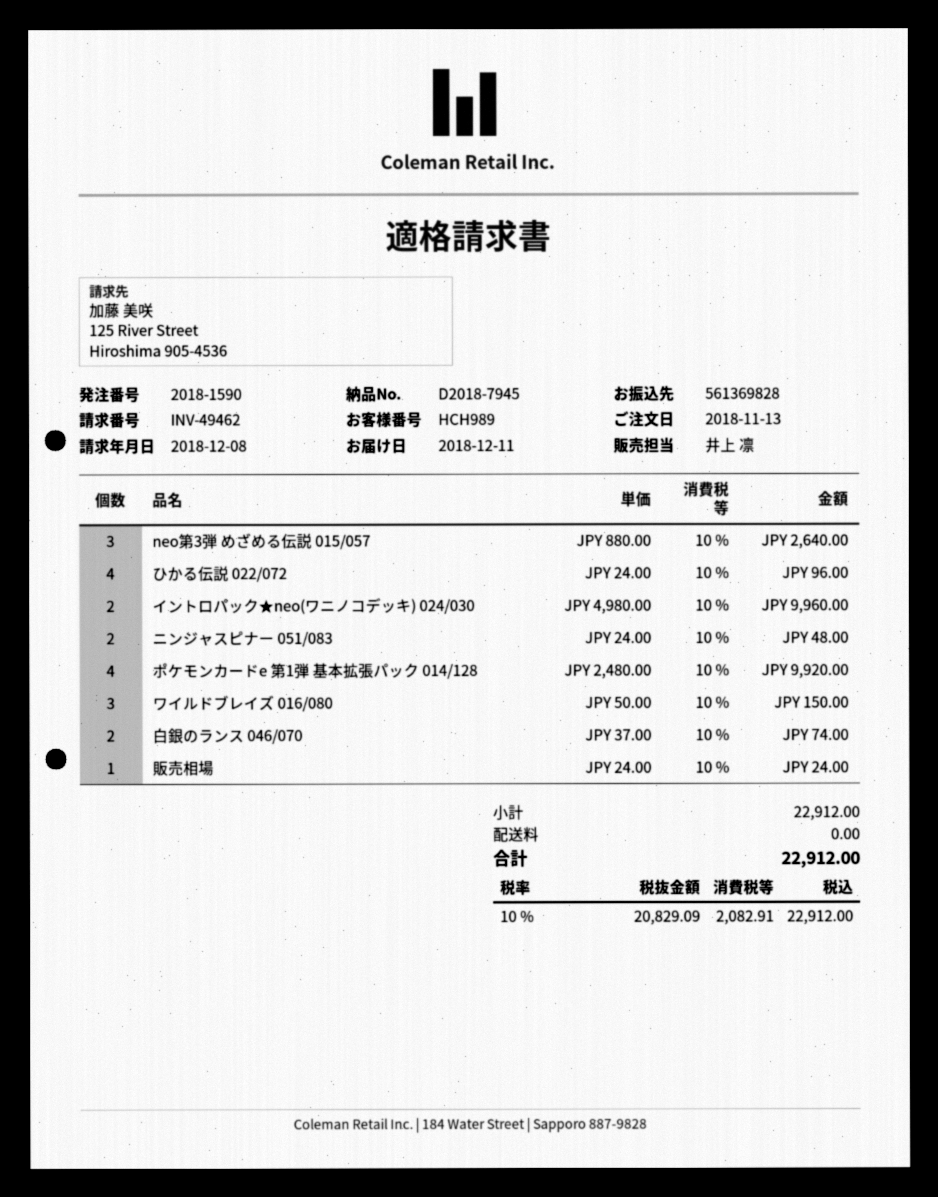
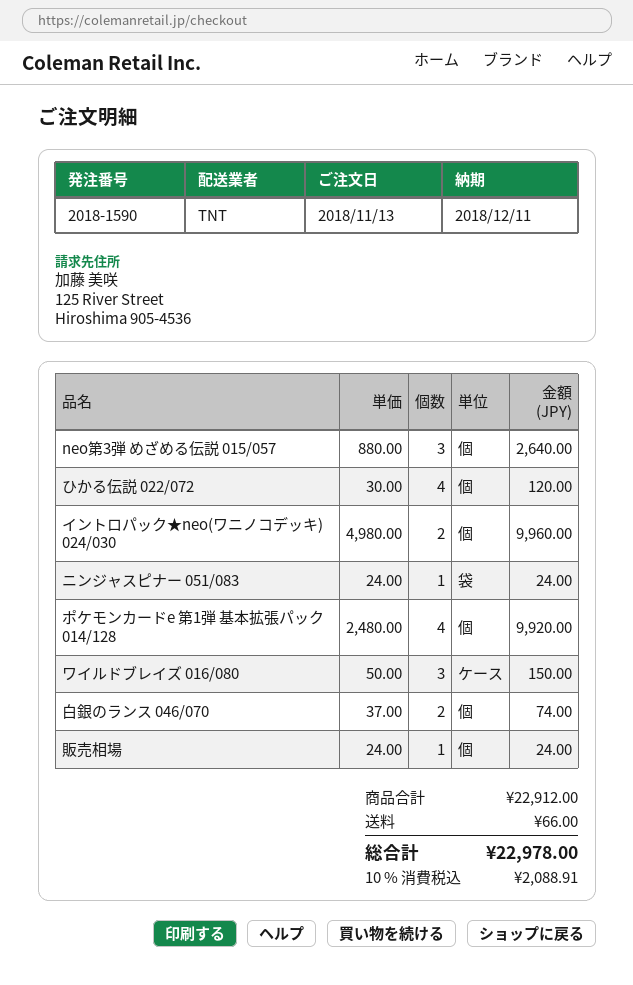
ひかる伝説 022/072: 4 x 24.00 = 96.00 -> 4 x 30.00 = 120.00
ニンジャスピナー 051/083: 2 x 24.00 = 48.00 -> 1 x 24.00 = 24.00
shipping: 0.00 -> 66.00
tax: 10% = 2082.91 -> 10% = 2088.91
total: 22912.00 -> 22978.00

